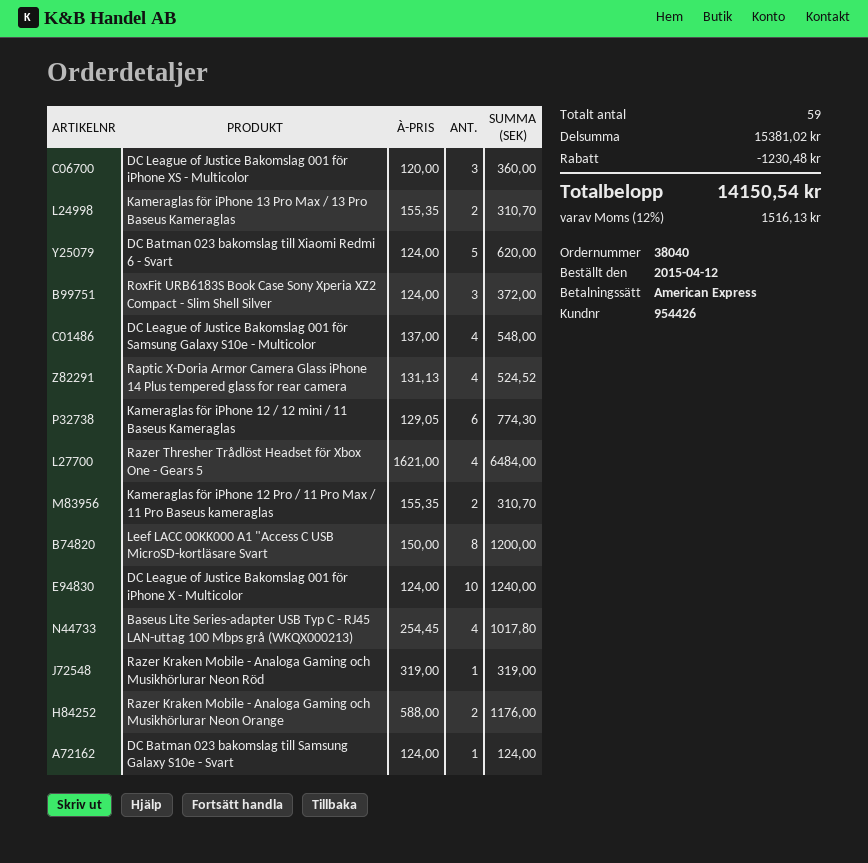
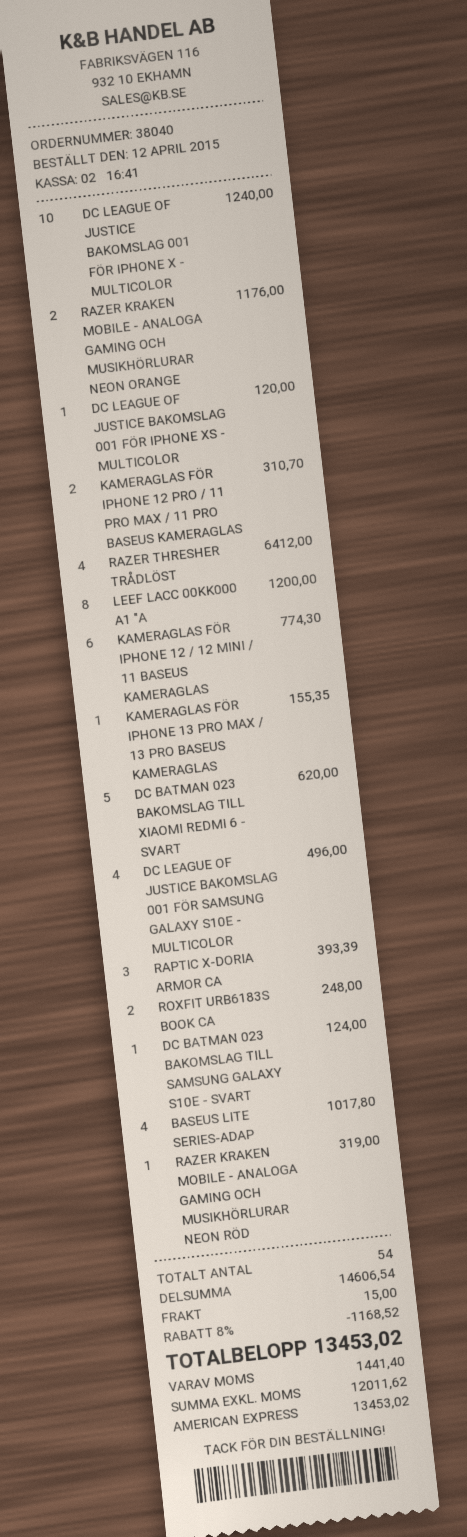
DC League of Justice Bakomslag 001 för iPhone XS - Multicolor: 3 for 360.00 -> 1 for 120.00
Kameraglas för iPhone 13 Pro Max / 13 Pro Baseus Kameraglas: 2 for 310.70 -> 1 for 155.35
RoxFit URB6183S Book Case Sony Xperia XZ2 Compact - Slim Shell Silver: 3 for 372.00 -> 2 for 248.00
DC League of Justice Bakomslag 001 för Samsung Galaxy S10e - Multicolor: 4 for 548.00 -> 4 for 496.00
Raptic X-Doria Armor Camera Glass iPhone 14 Plus tempered glass for rear camera: 4 for 524.52 -> 3 for 393.39
Razer Thresher Trådlöst Headset för Xbox One - Gears 5: 4 for 6484.00 -> 4 for 6412.00
total quantity: 59 -> 54
subtotal: 15381.02 -> 14606.54
discount: 1230.48 -> 1168.52
shipping: none -> 15.00
tax: 1516.13 -> 1441.40
total: 14150.54 -> 13453.02

